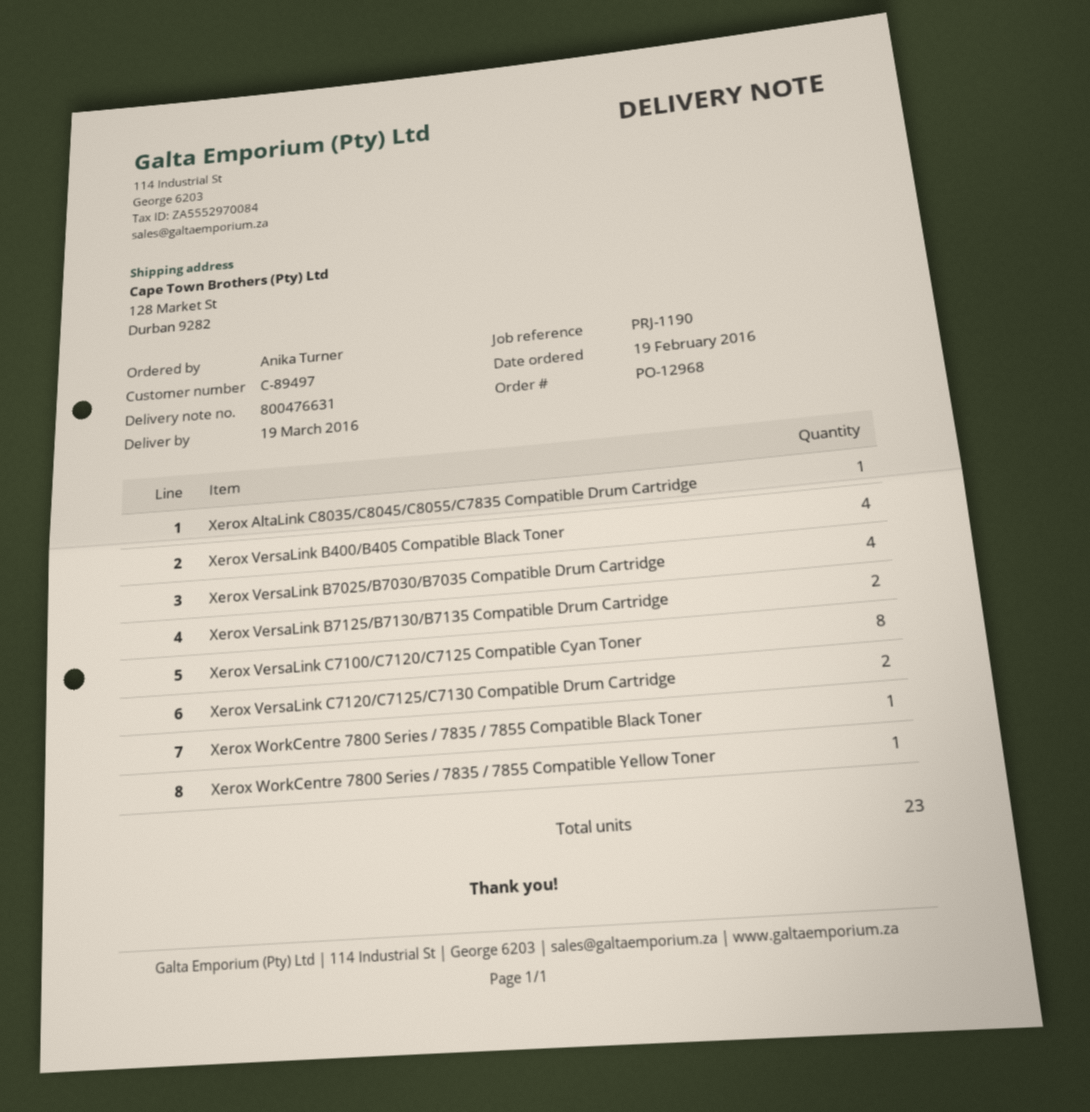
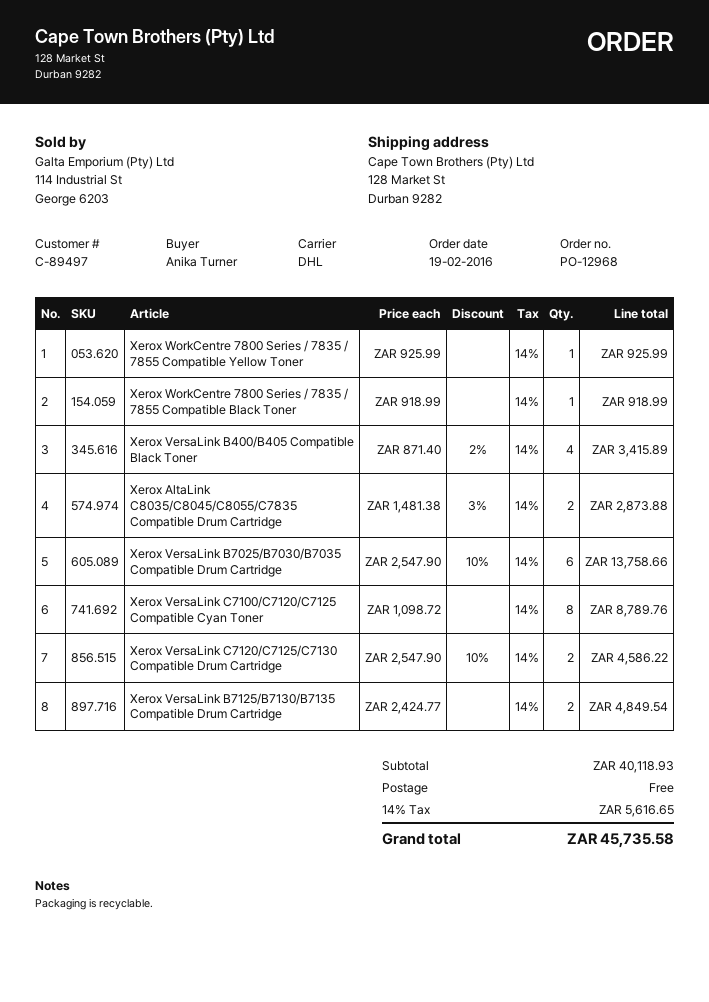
Xerox AltaLink C8035/C8045/C8055/C7835 Compatible Drum Cartridge: 1 -> 2
Xerox VersaLink B7025/B7030/B7035 Compatible Drum Cartridge: 4 -> 6

